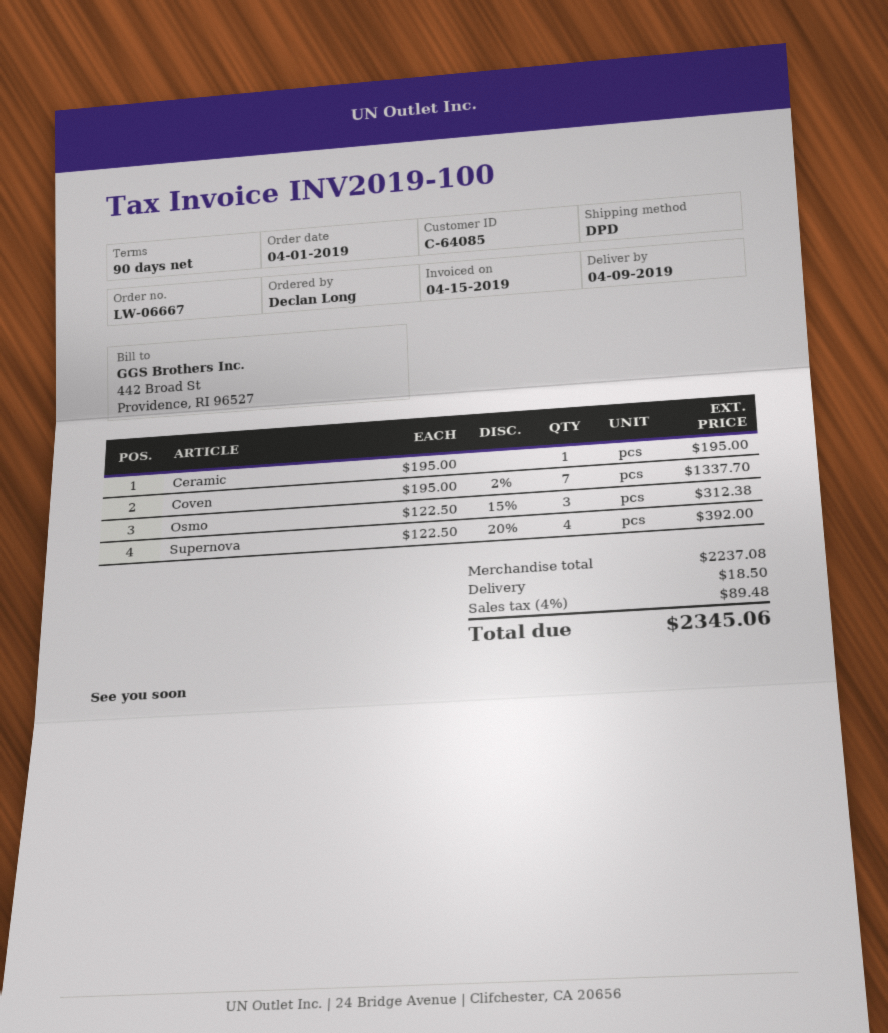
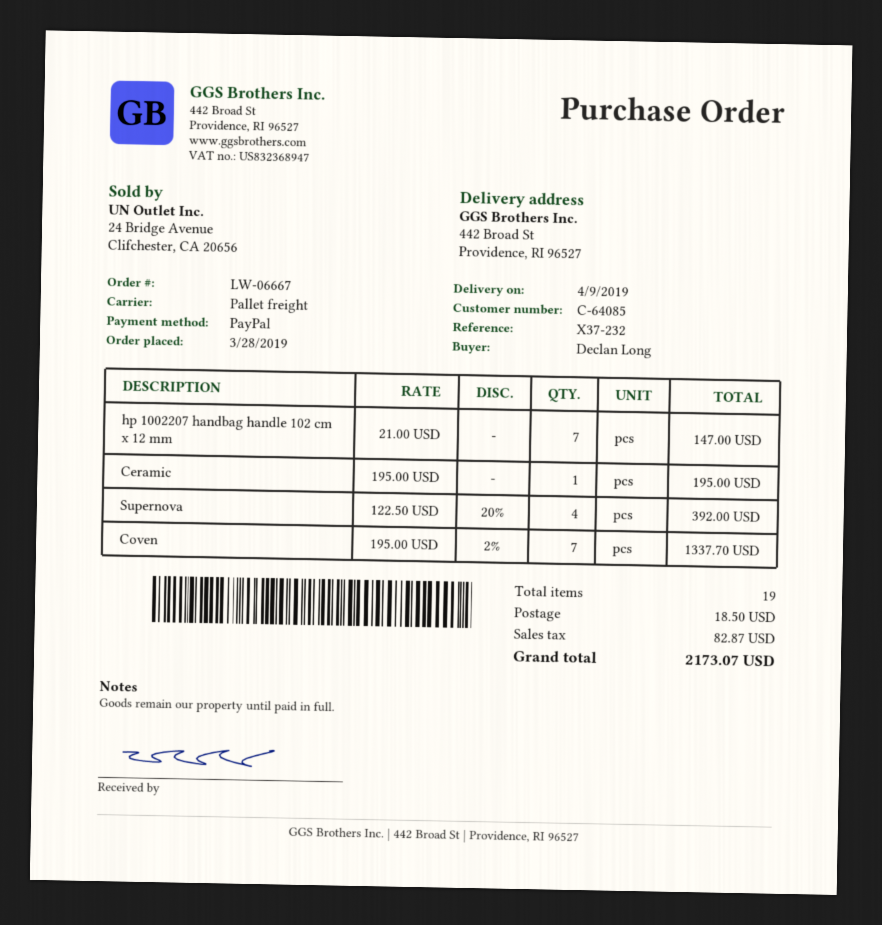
order date: 2019-04-01 -> 2019-03-28
shipping method: DPD -> pallet freight
Osmo: 3 x 122.50 - 15% = 312.38 -> none
hp 1002207 handbag handle 102 cm x 12 mm: none -> 7 x 21.00 = 147.00
tax: 89.48 -> 82.87
total: 2345.06 -> 2173.07

